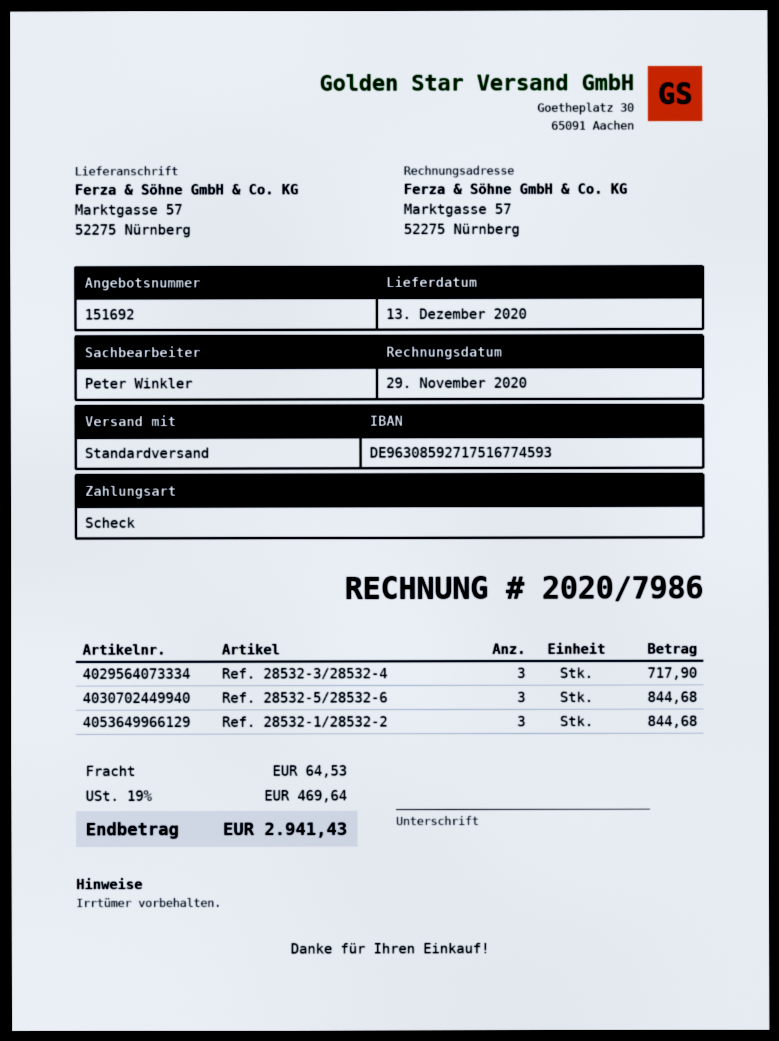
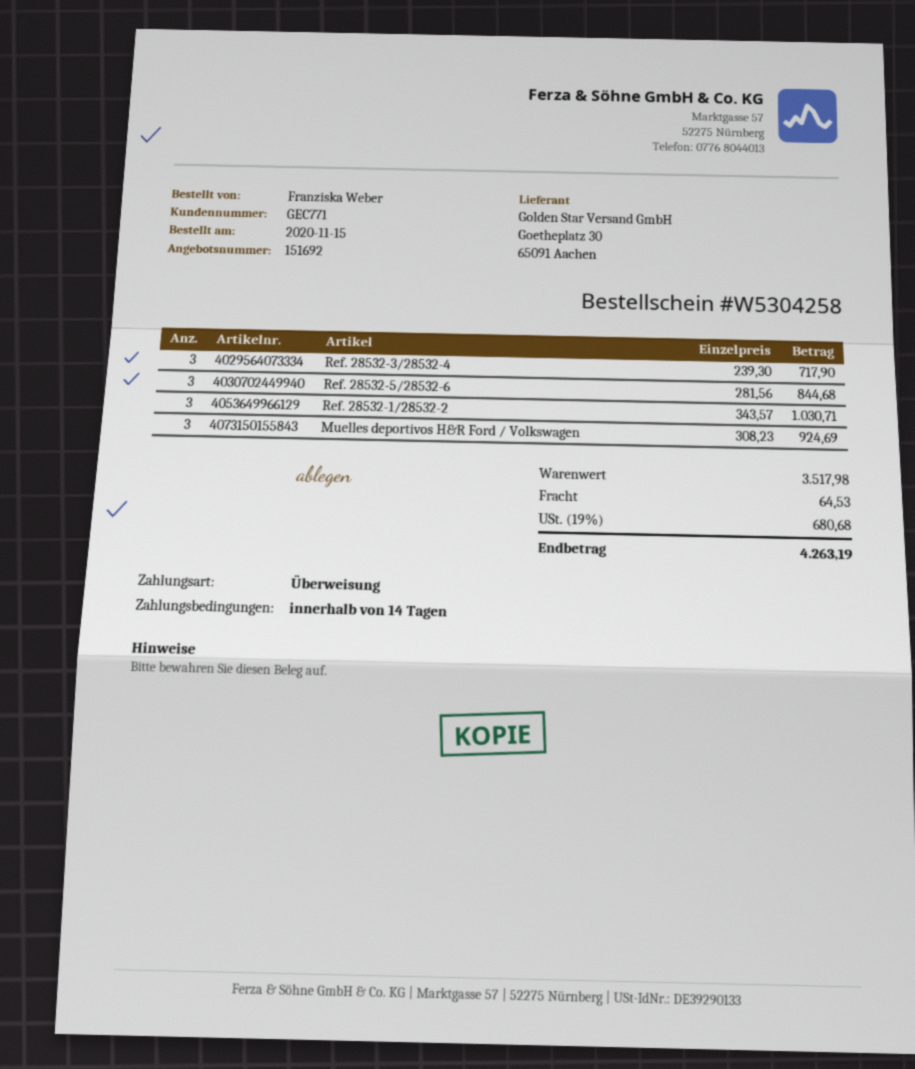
payment method: cheque -> bank transfer
Ref. 28532-1/28532-2: 3 for 844.68 -> 3 for 1030.71
Muelles deportivos H&R Ford / Volkswagen: none -> 3 for 924.69
tax: 19% = 469.64 -> 19% = 680.68
total: 2941.43 -> 4263.19

